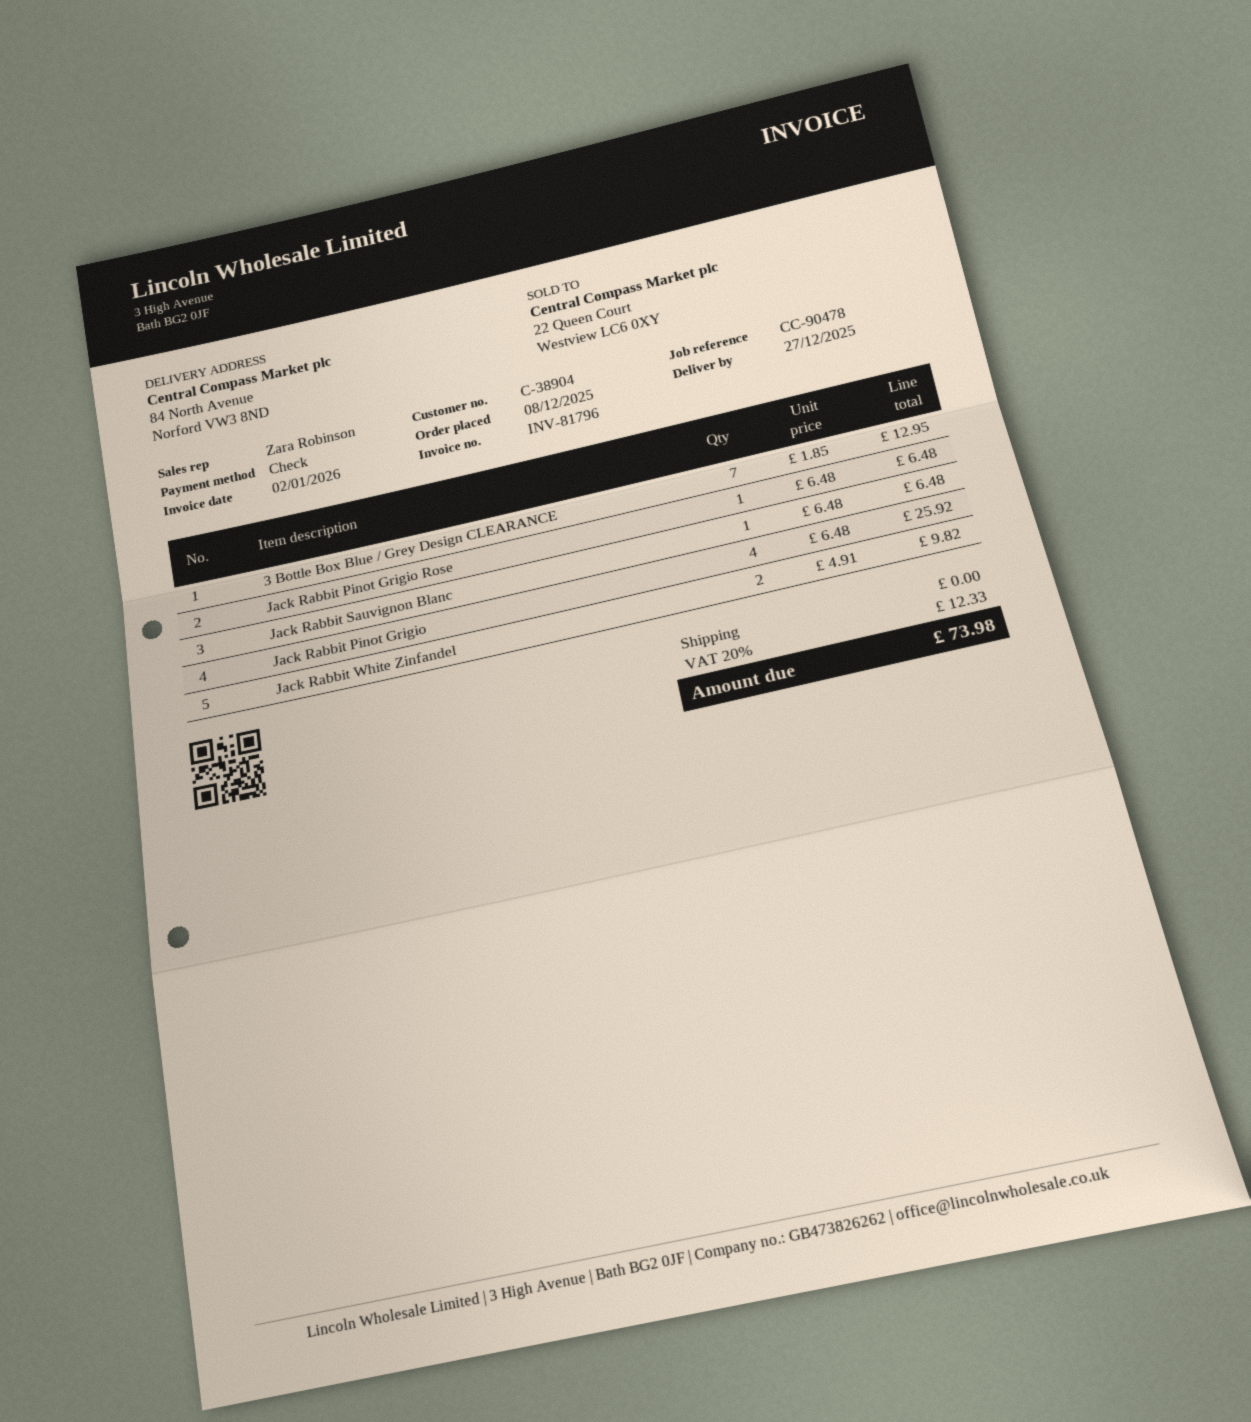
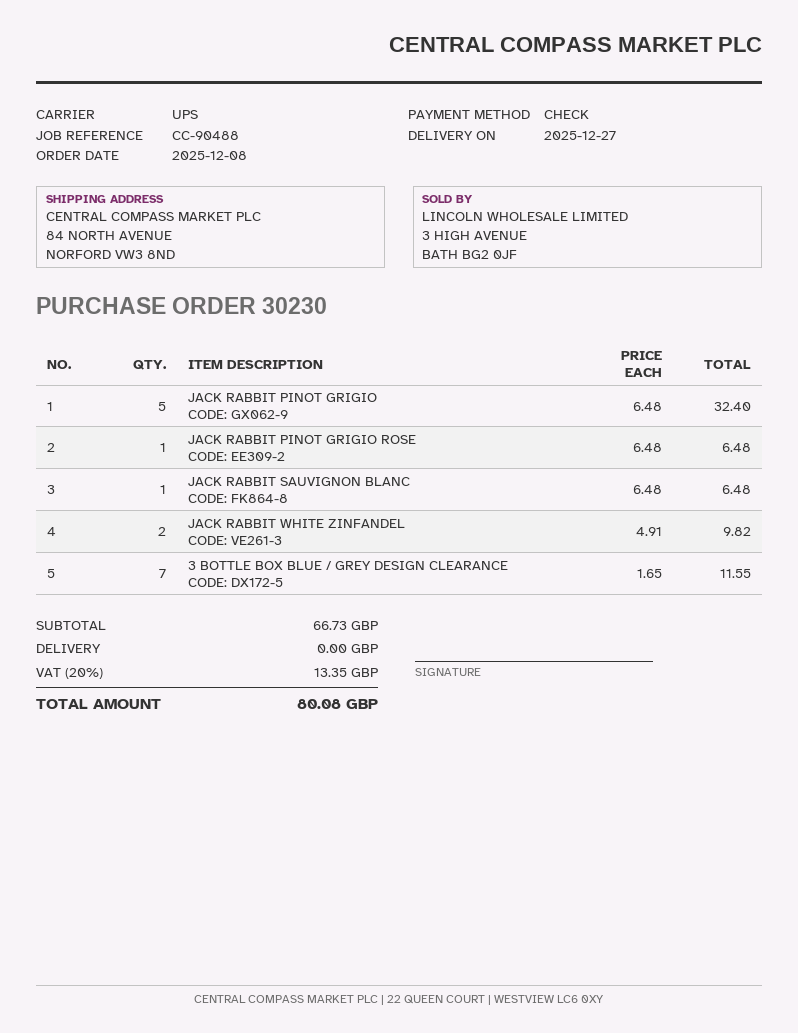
reference: CC-90478 -> CC-90488
3 Bottle Box Blue / Grey Design CLEARANCE: 7 x 1.85 = 12.95 -> 7 x 1.65 = 11.55
Jack Rabbit Pinot Grigio: 4 x 6.48 = 25.92 -> 5 x 6.48 = 32.40
tax: 20% = 12.33 -> 20% = 13.35
total: 73.98 -> 80.08

